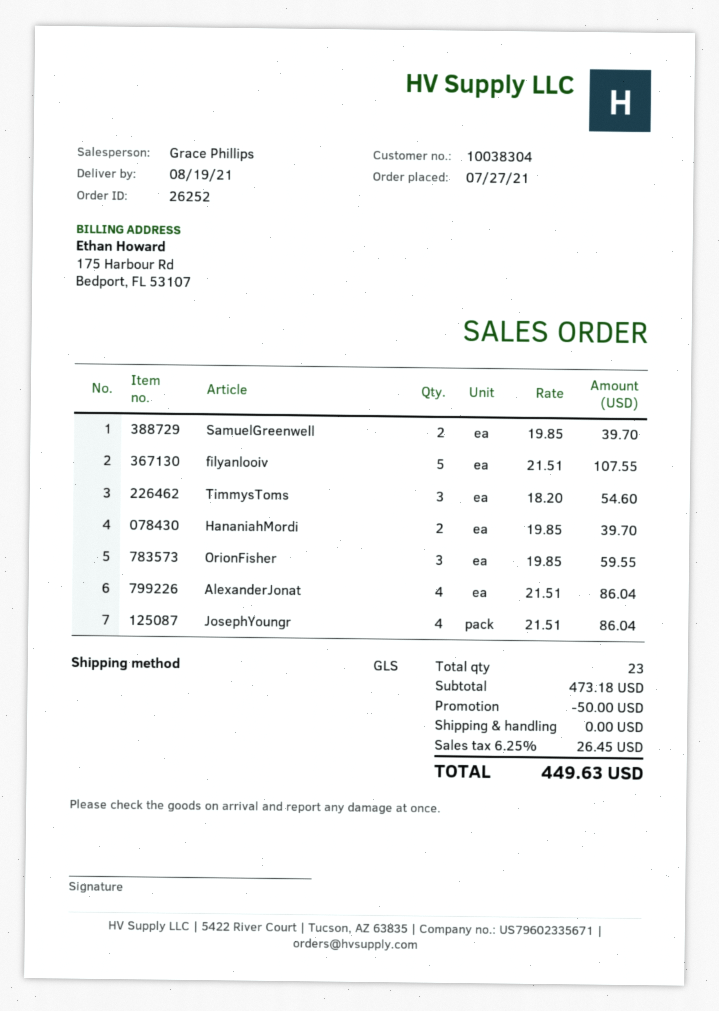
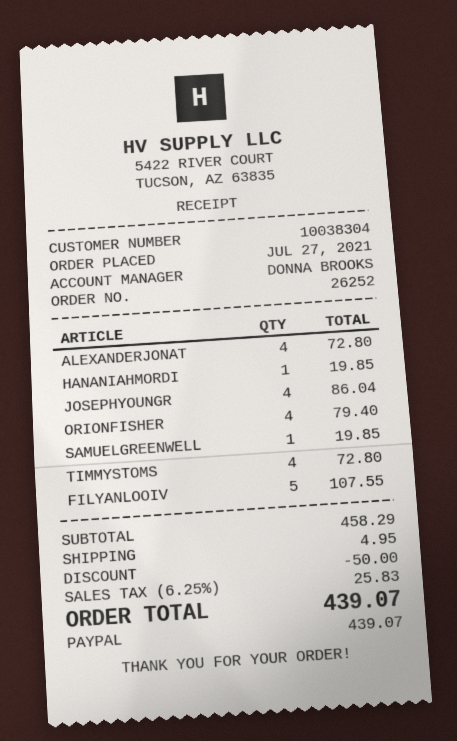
sales rep: Grace Phillips -> DONNA BROOKS
SamuelGreenwell: 2 for 39.70 -> 1 for 19.85
TimmysToms: 3 for 54.60 -> 4 for 72.80
HananiahMordi: 2 for 39.70 -> 1 for 19.85
OrionFisher: 3 for 59.55 -> 4 for 79.40
AlexanderJonat: 4 for 86.04 -> 4 for 72.80
subtotal: 473.18 -> 458.29
shipping: 0.00 -> 4.95
tax: 6.25% = 26.45 -> 6.25% = 25.83
total: 449.63 -> 439.07

